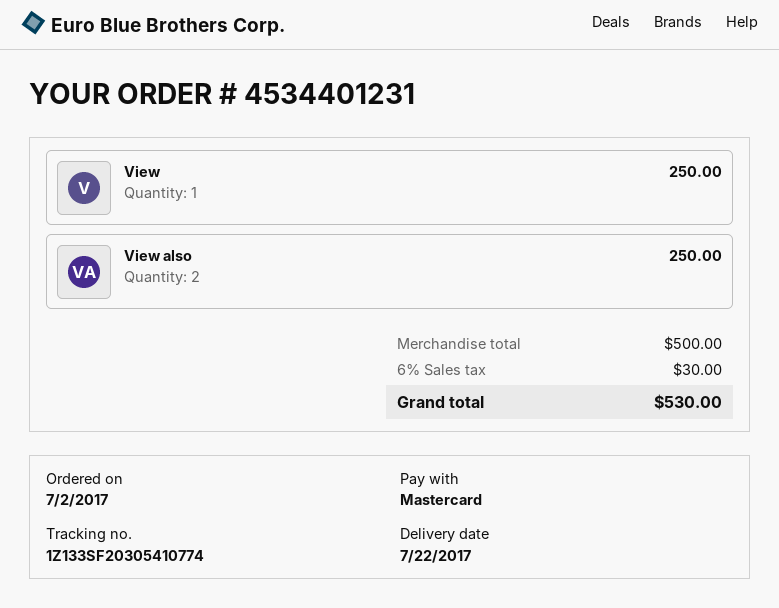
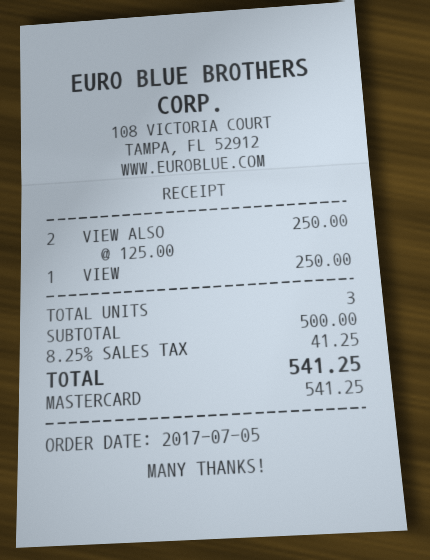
order date: 2017-07-02 -> 2017-07-05
tax: 6% = 30.00 -> 8.25% = 41.25
total: 530.00 -> 541.25

